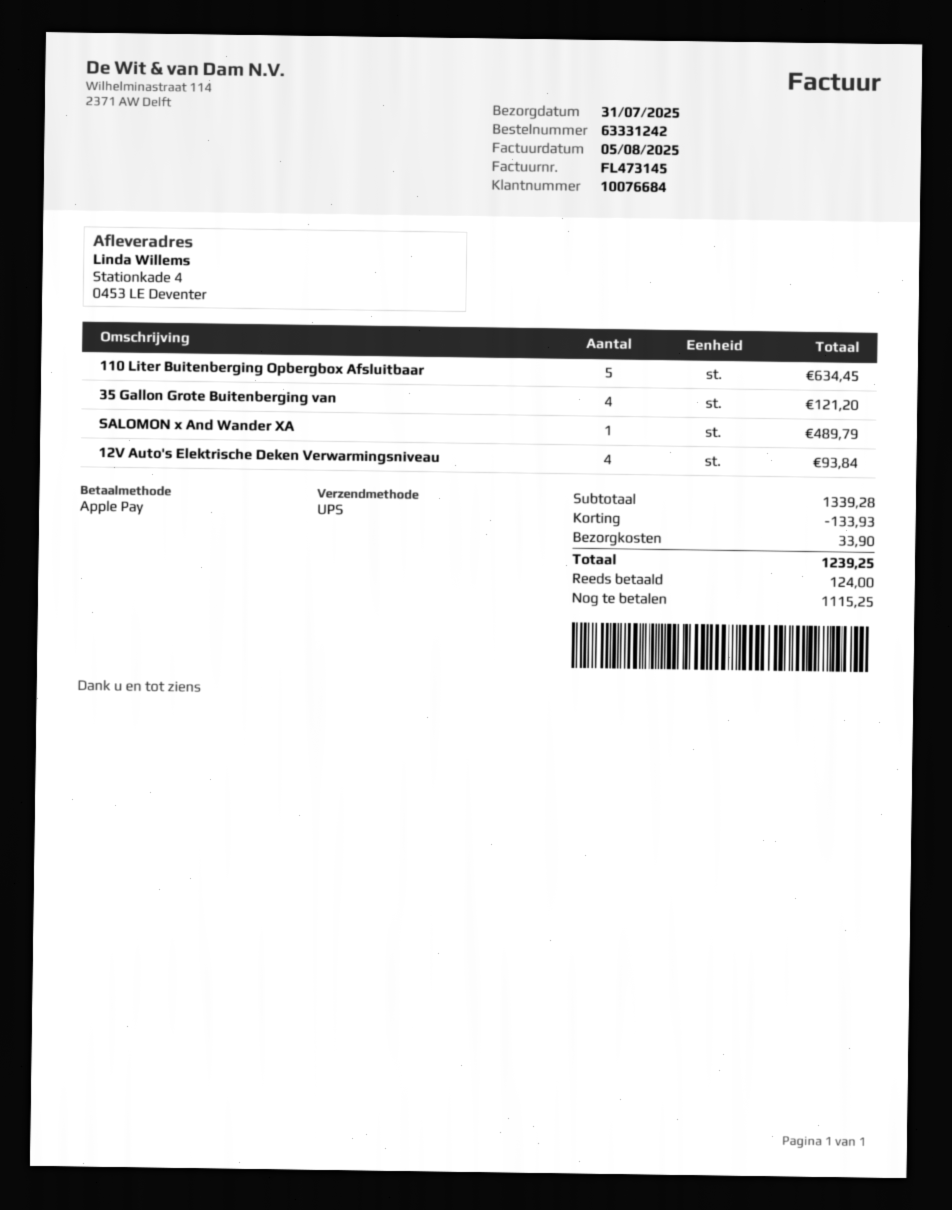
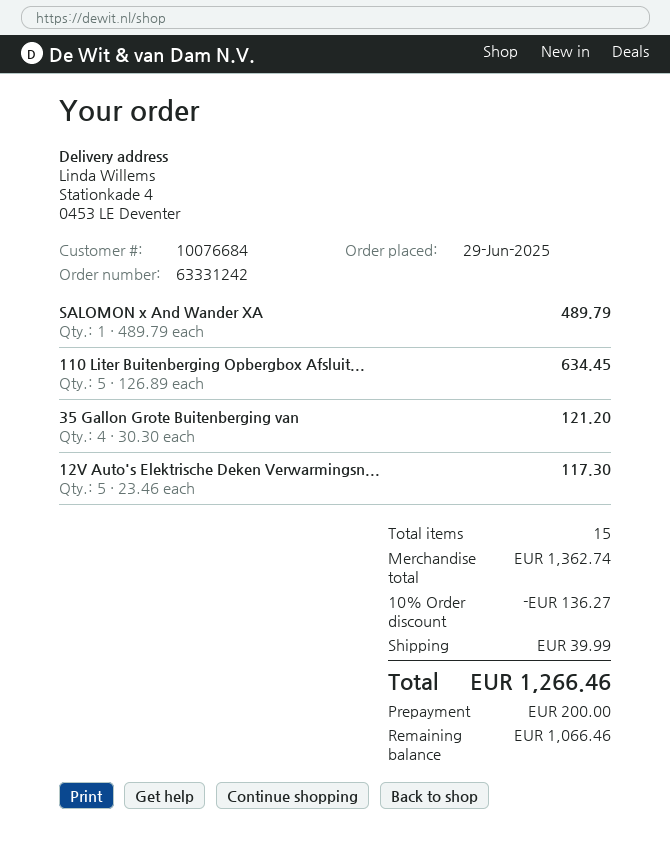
12V Auto's Elektrische Deken Verwarmingsniveau: 4 for 93.84 -> 5 for 117.30
subtotal: 1339.28 -> 1362.74
discount: 133.93 -> 136.27
shipping: 33.90 -> 39.99
total: 1239.25 -> 1266.46
deposit: 124.00 -> 200.00
balance: 1115.25 -> 1066.46

